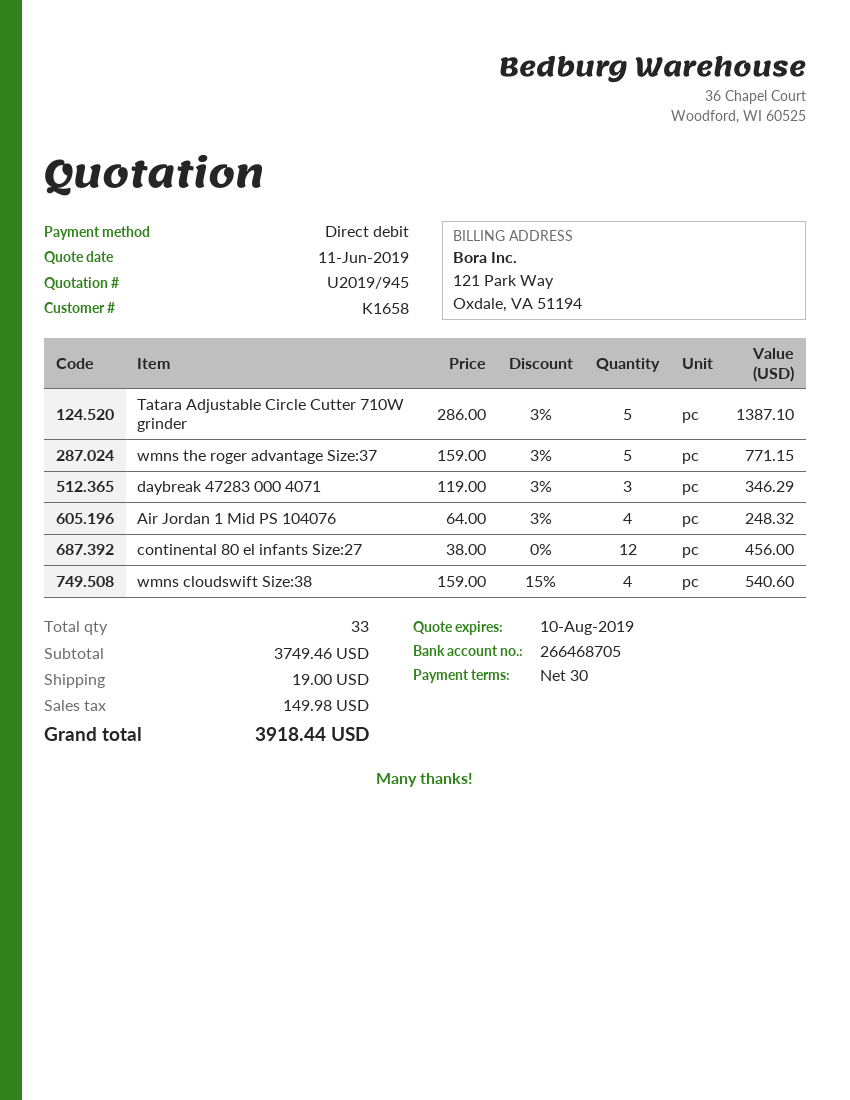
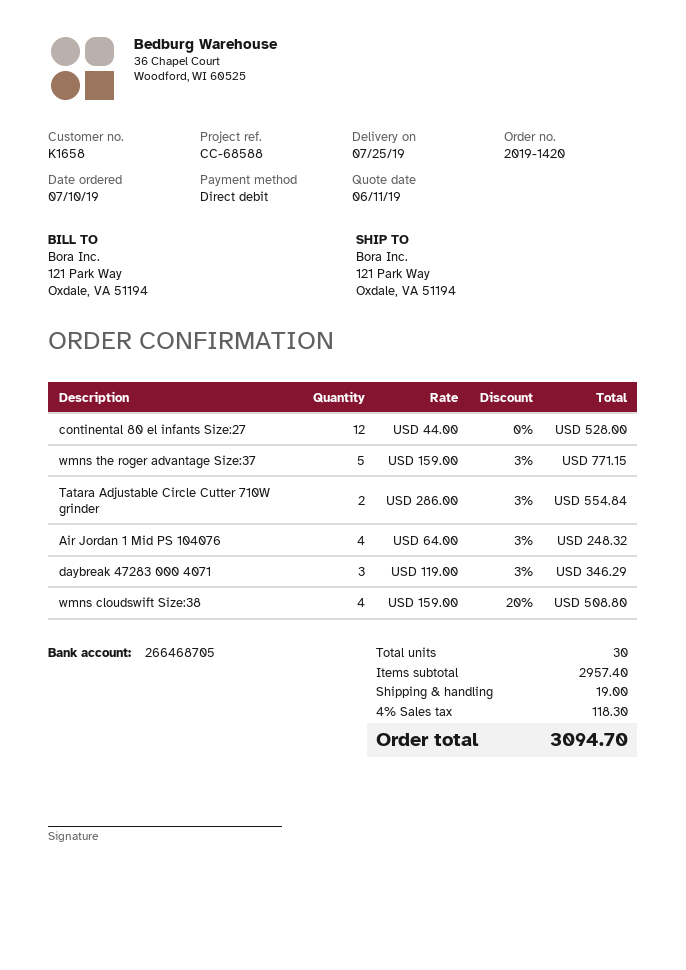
Tatara Adjustable Circle Cutter 710W grinder: 5 x 286.00 - 3% = 1387.10 -> 2 x 286.00 - 3% = 554.84
continental 80 el infants Size:27: 12 x 38.00 = 456.00 -> 12 x 44.00 = 528.00
wmns cloudswift Size:38: 4 x 159.00 - 15% = 540.60 -> 4 x 159.00 - 20% = 508.80
total quantity: 33 -> 30
subtotal: 3749.46 -> 2957.40
tax: 149.98 -> 118.30
total: 3918.44 -> 3094.70

